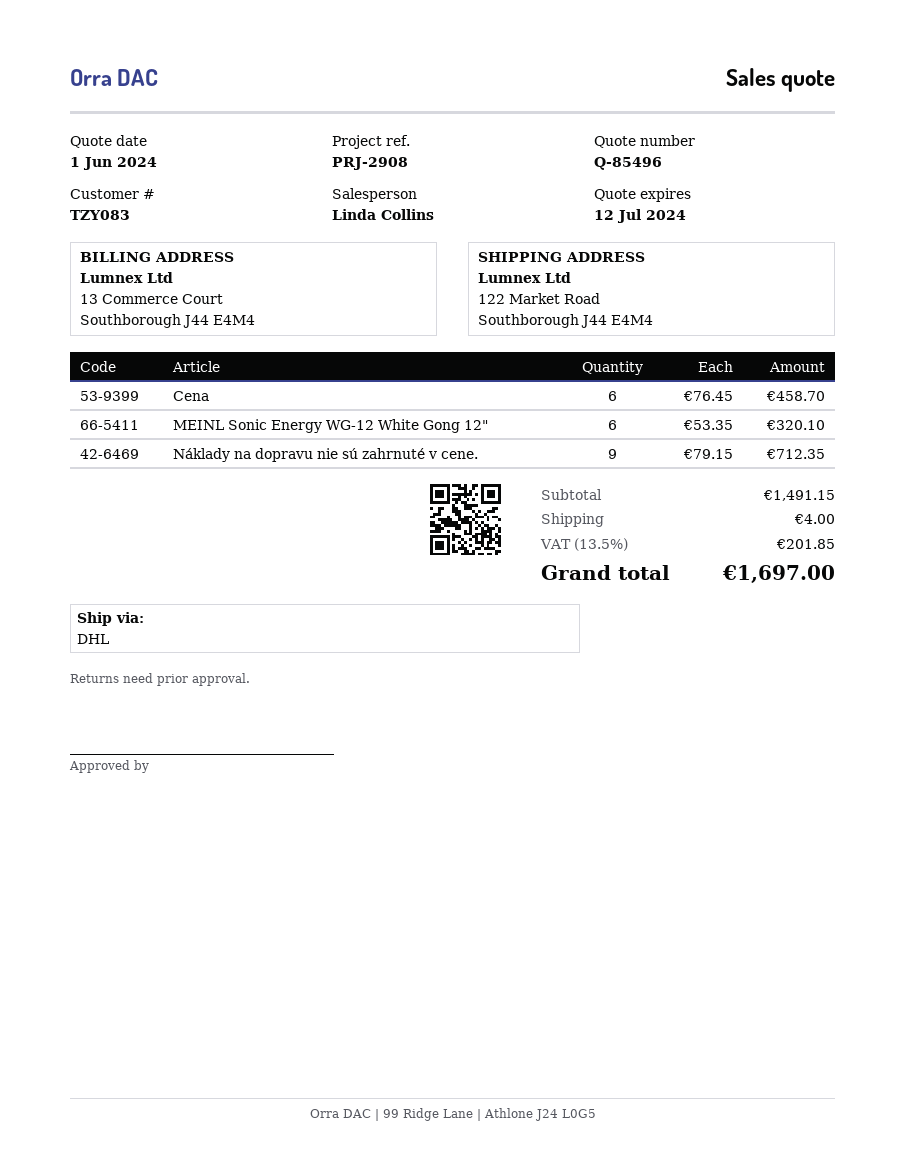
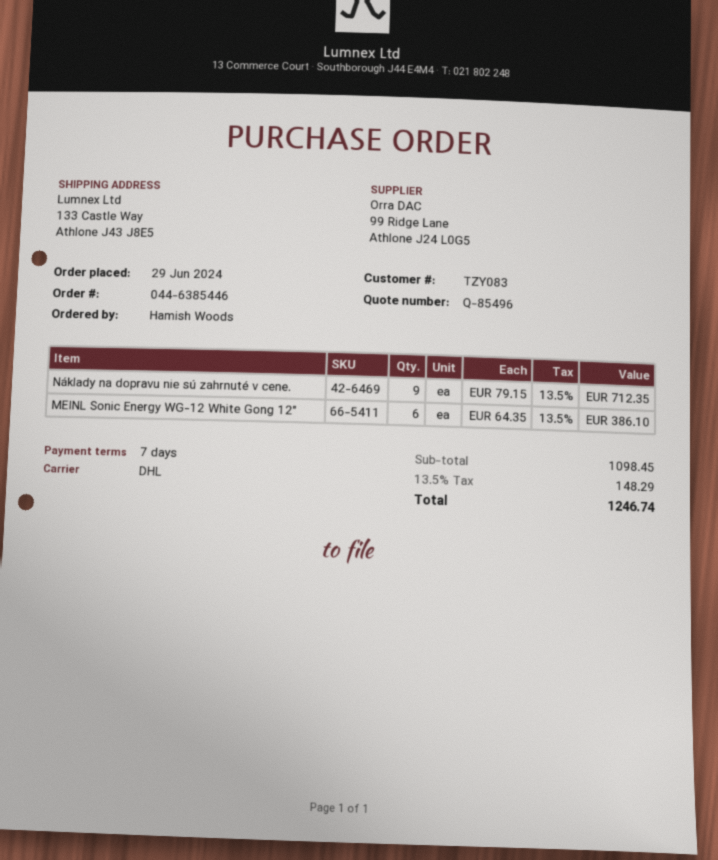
ship to: 122 Market Road, Southborough J44 E4M4 -> 133 Castle Way, Athlone J43 J8E5
Cena: 6 x 76.45 = 458.70 -> none
MEINL Sonic Energy WG-12 White Gong 12": 6 x 53.35 = 320.10 -> 6 x 64.35 = 386.10
subtotal: 1491.15 -> 1098.45
shipping: 4.00 -> none
tax: 13.5% = 201.85 -> 13.5% = 148.29
total: 1697.00 -> 1246.74

